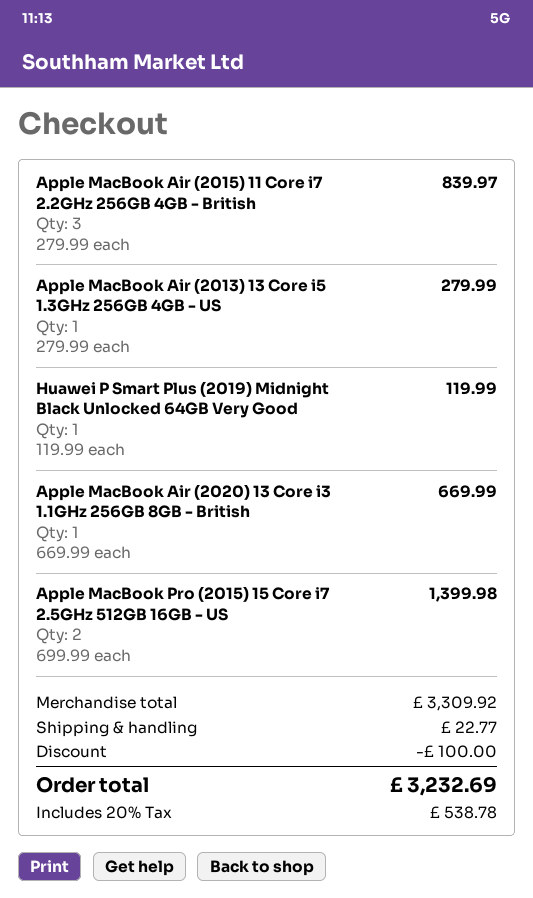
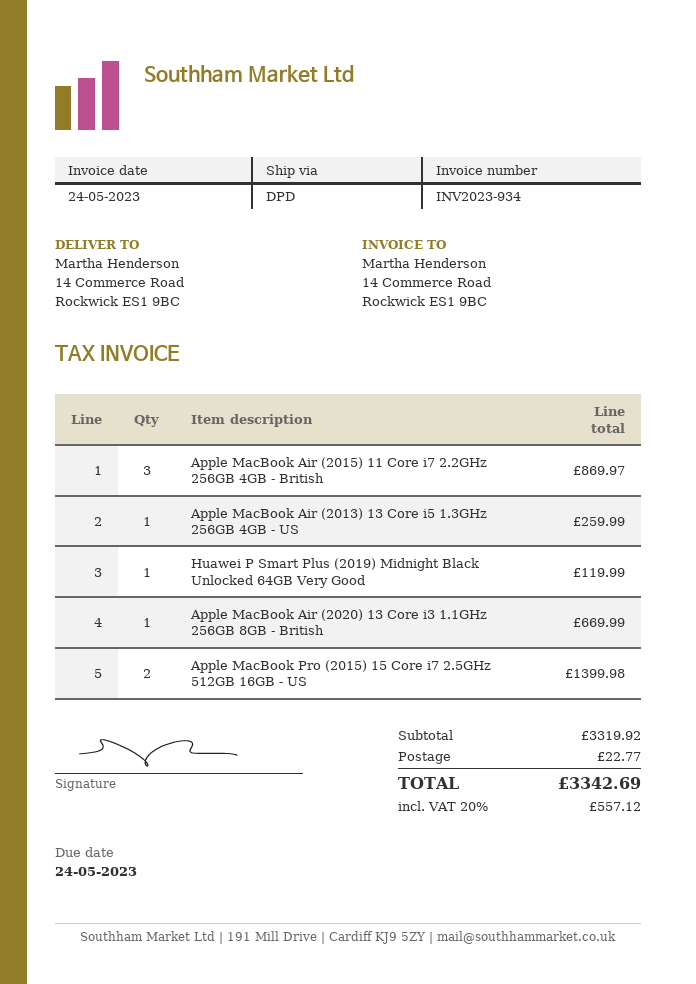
Apple MacBook Air (2015) 11 Core i7 2.2GHz 256GB 4GB - British: 3 for 839.97 -> 3 for 869.97
Apple MacBook Air (2013) 13 Core i5 1.3GHz 256GB 4GB - US: 1 for 279.99 -> 1 for 259.99
subtotal: 3309.92 -> 3319.92
discount: 100.00 -> none
tax: 20% = 538.78 -> 20% = 557.12
total: 3232.69 -> 3342.69

